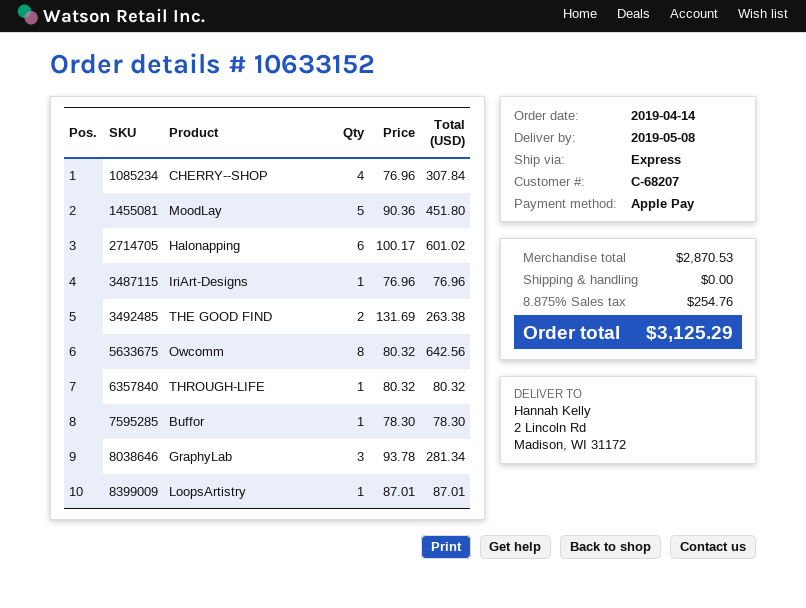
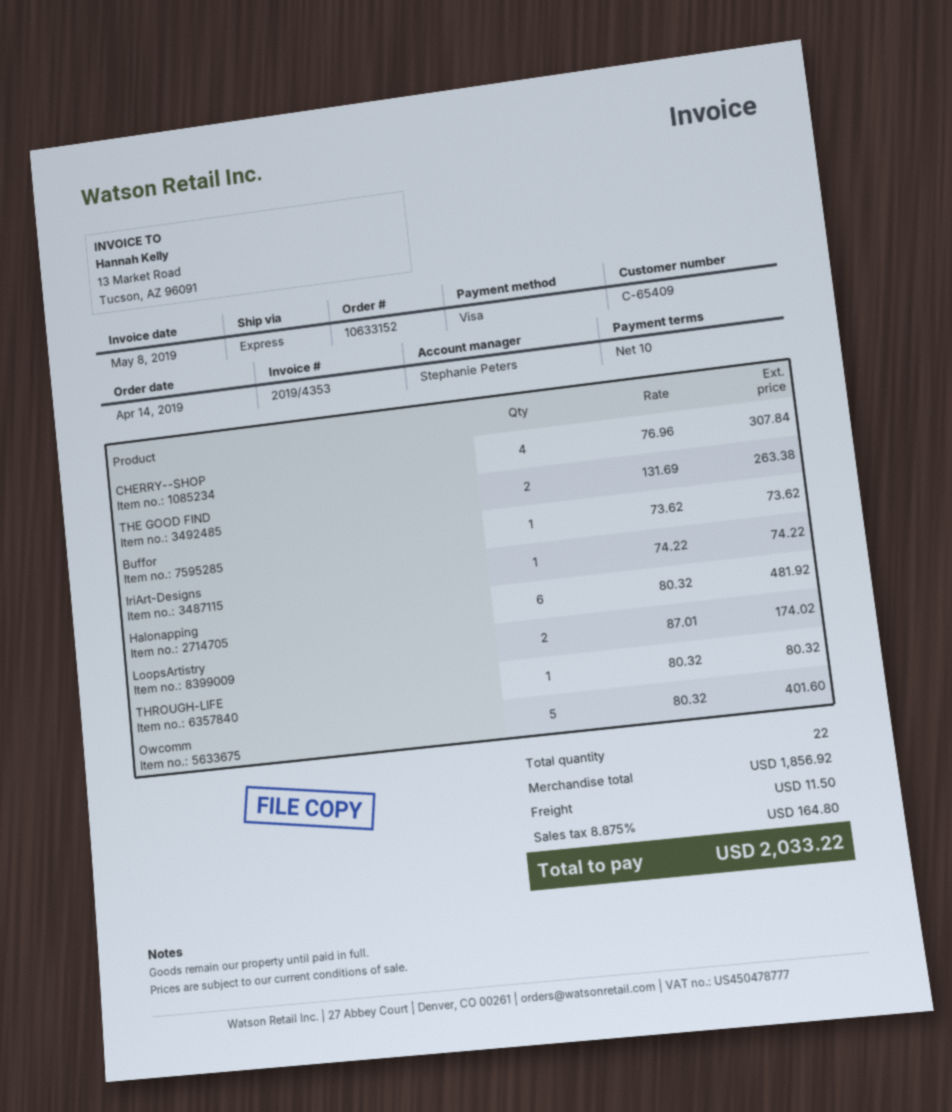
customer number: C-68207 -> C-65409
payment method: Apple Pay -> Visa
MoodLay: 5 x 90.36 = 451.80 -> none
Halonapping: 6 x 100.17 = 601.02 -> 6 x 80.32 = 481.92
IriArt-Designs: 1 x 76.96 = 76.96 -> 1 x 74.22 = 74.22
Owcomm: 8 x 80.32 = 642.56 -> 5 x 80.32 = 401.60
Buffor: 1 x 78.30 = 78.30 -> 1 x 73.62 = 73.62
GraphyLab: 3 x 93.78 = 281.34 -> none
LoopsArtistry: 1 x 87.01 = 87.01 -> 2 x 87.01 = 174.02
subtotal: 2870.53 -> 1856.92
shipping: 0.00 -> 11.50
tax: 8.875% = 254.76 -> 8.875% = 164.80
total: 3125.29 -> 2033.22

